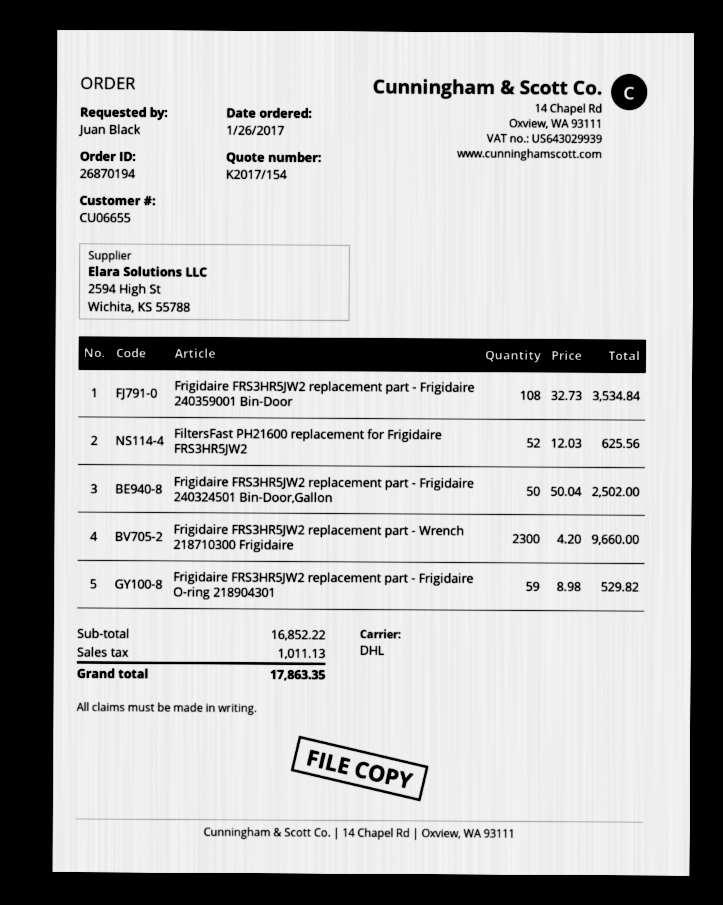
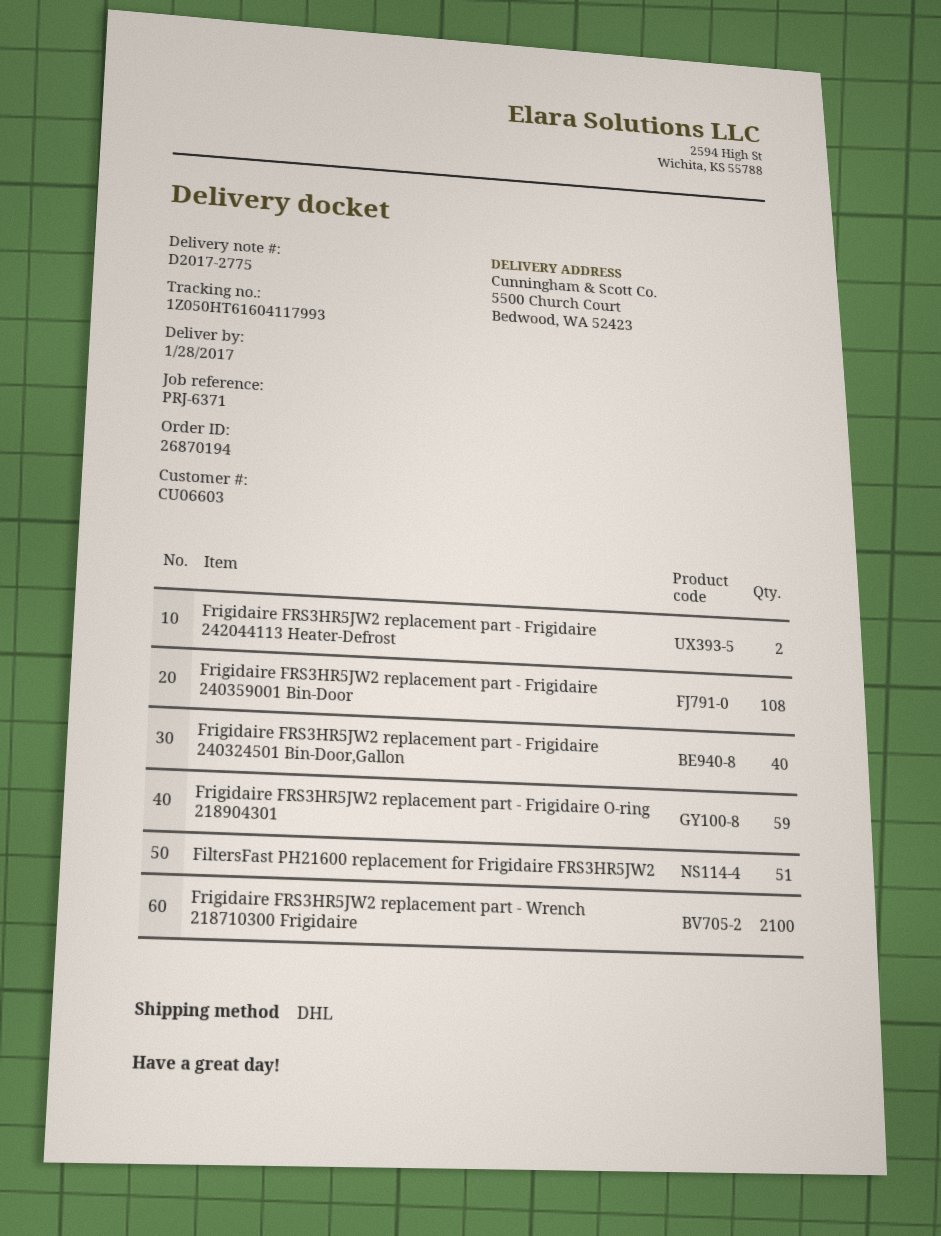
customer number: CU06655 -> CU06603
FiltersFast PH21600 replacement for Frigidaire FRS3HR5JW2: 52 -> 51
Frigidaire FRS3HR5JW2 replacement part - Frigidaire 240324501 Bin-Door,Gallon: 50 -> 40
Frigidaire FRS3HR5JW2 replacement part - Wrench 218710300 Frigidaire: 2300 -> 2100
Frigidaire FRS3HR5JW2 replacement part - Frigidaire 242044113 Heater-Defrost: none -> 2

